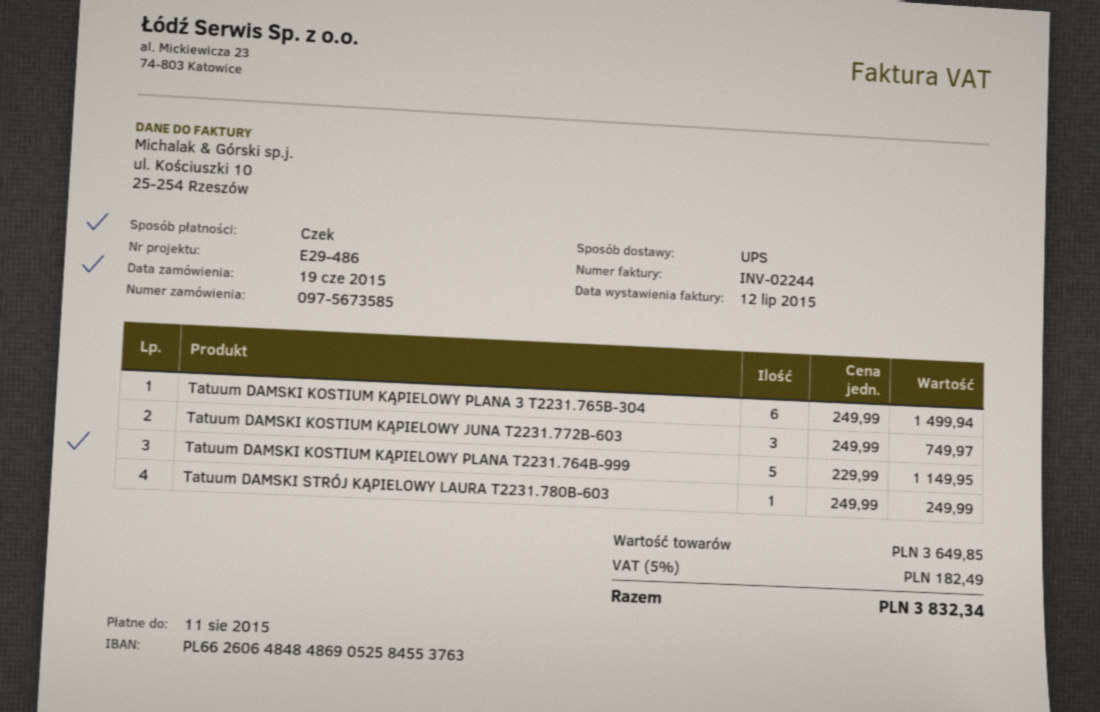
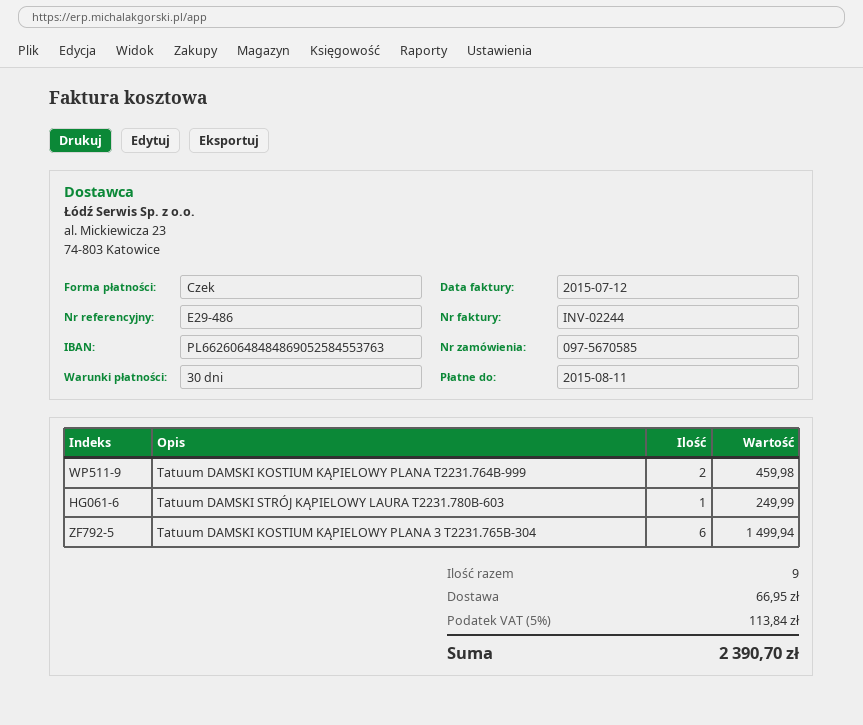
order number: 097-5673585 -> 097-5670585
Tatuum DAMSKI KOSTIUM KĄPIELOWY JUNA T2231.772B-603: 3 for 749.97 -> none
Tatuum DAMSKI KOSTIUM KĄPIELOWY PLANA T2231.764B-999: 5 for 1149.95 -> 2 for 459.98
shipping: none -> 66.95
tax: 5% = 182.49 -> 5% = 113.84
total: 3832.34 -> 2390.70

